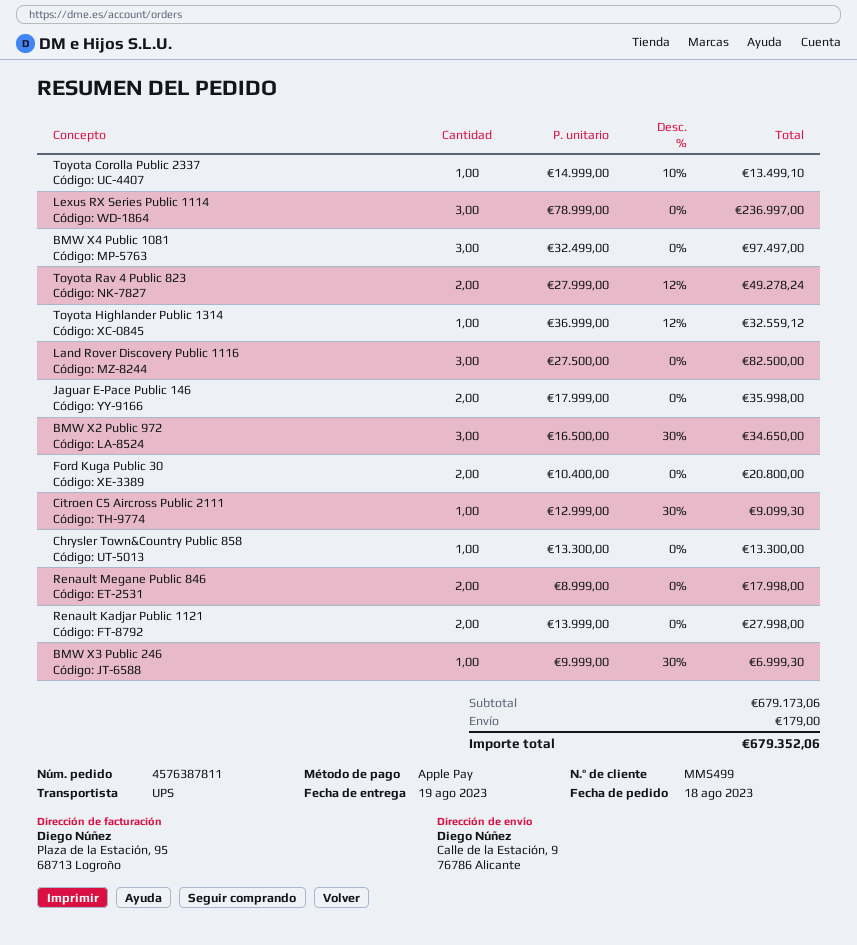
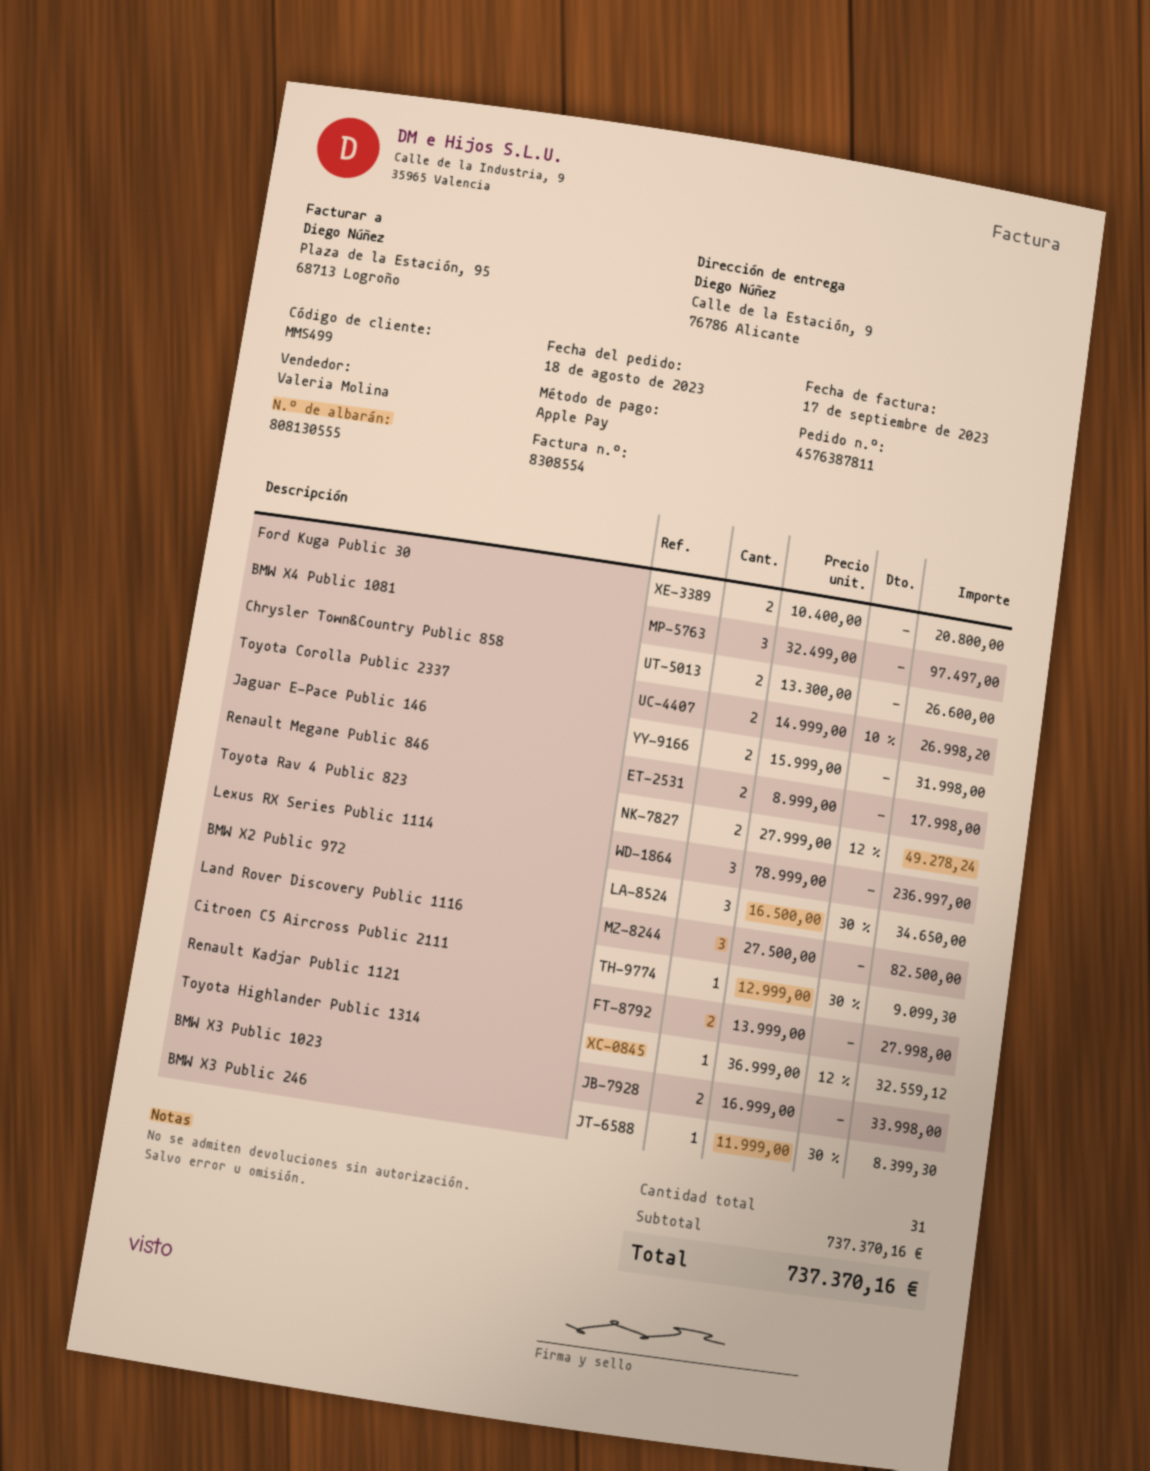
Toyota Corolla Public 2337: 1 x 14999.00 - 10% = 13499.10 -> 2 x 14999.00 - 10% = 26998.20
Jaguar E-Pace Public 146: 2 x 17999.00 = 35998.00 -> 2 x 15999.00 = 31998.00
Chrysler Town&Country Public 858: 1 x 13300.00 = 13300.00 -> 2 x 13300.00 = 26600.00
BMW X3 Public 246: 1 x 9999.00 - 30% = 6999.30 -> 1 x 11999.00 - 30% = 8399.30
BMW X3 Public 1023: none -> 2 x 16999.00 = 33998.00
subtotal: 679173.06 -> 737370.16
shipping: 179.00 -> none
total: 679352.06 -> 737370.16

